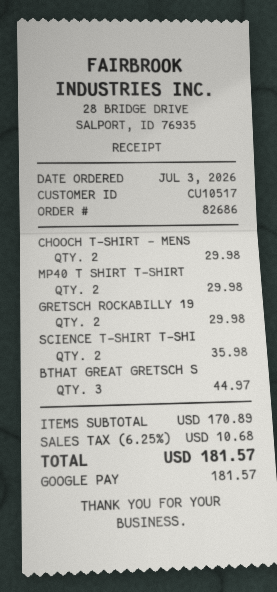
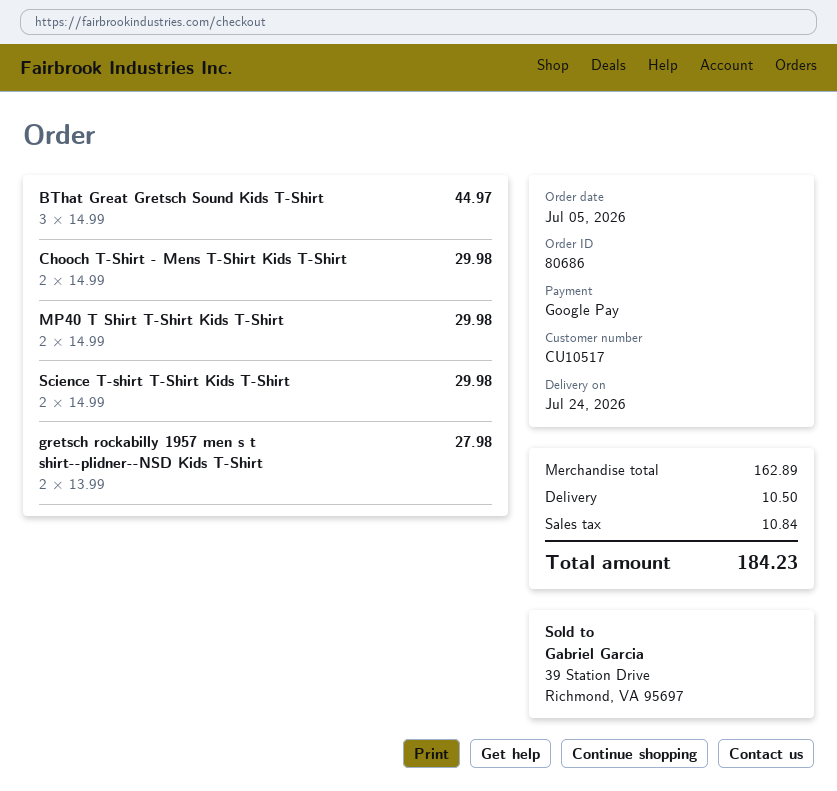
order number: 82686 -> 80686
order date: 2026-07-03 -> 2026-07-05
GRETSCH ROCKABILLY 19: 2 for 29.98 -> 2 for 27.98
SCIENCE T-SHIRT T-SHI: 2 for 35.98 -> 2 for 29.98
subtotal: 170.89 -> 162.89
shipping: none -> 10.50
tax: 10.68 -> 10.84
total: 181.57 -> 184.23

